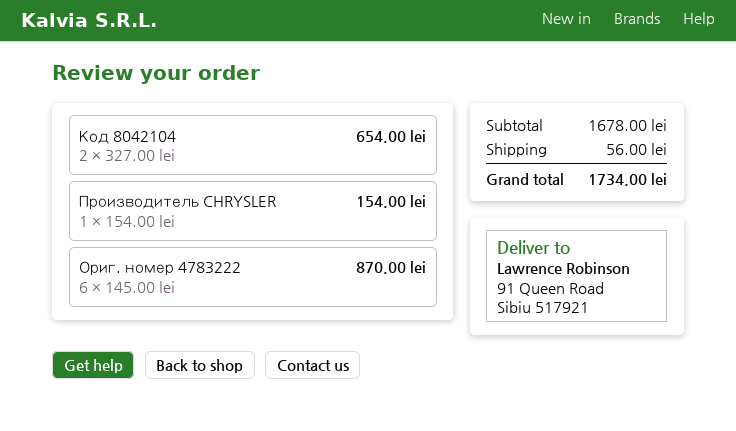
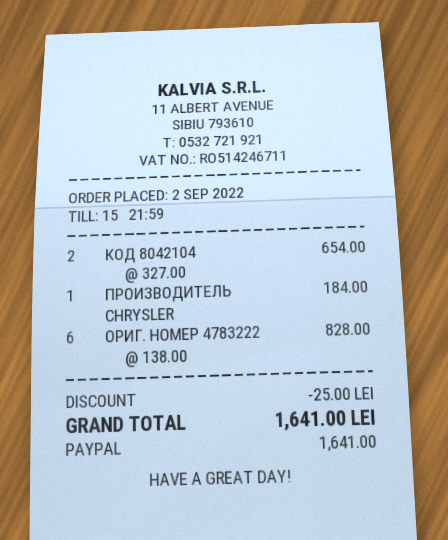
Производитель CHRYSLER: 1 x 154.00 = 154.00 -> 1 x 184.00 = 184.00
Ориг. номер 4783222: 6 x 145.00 = 870.00 -> 6 x 138.00 = 828.00
discount: none -> 25.00
shipping: 56.00 -> none
total: 1734.00 -> 1641.00

